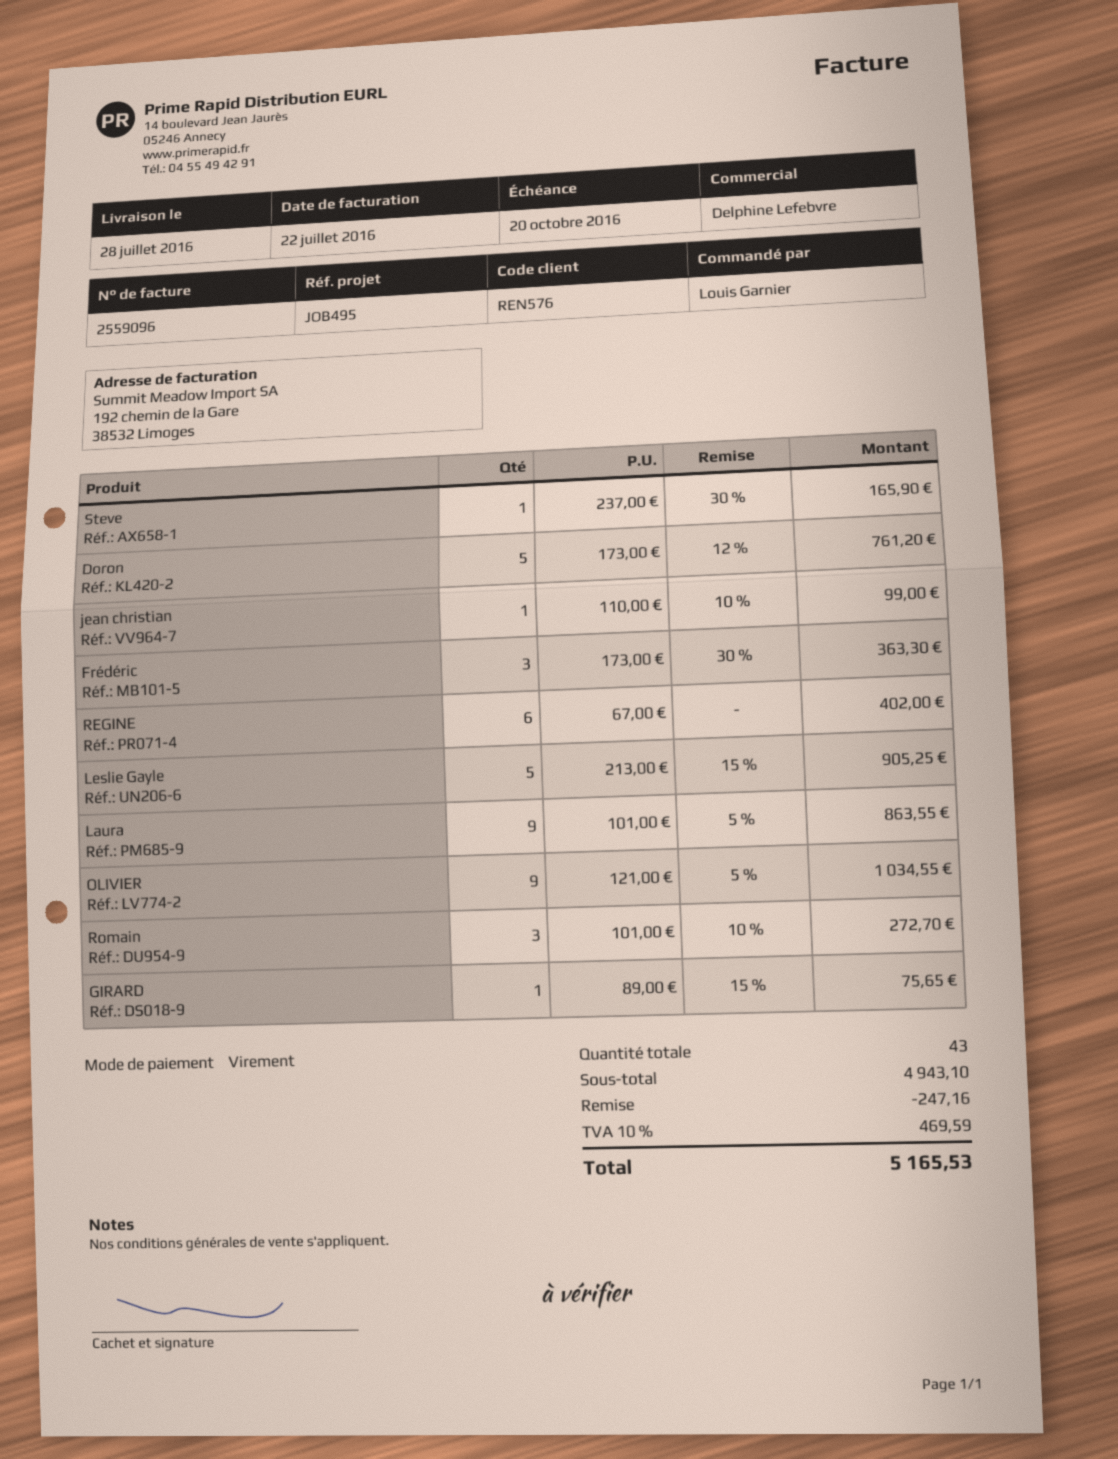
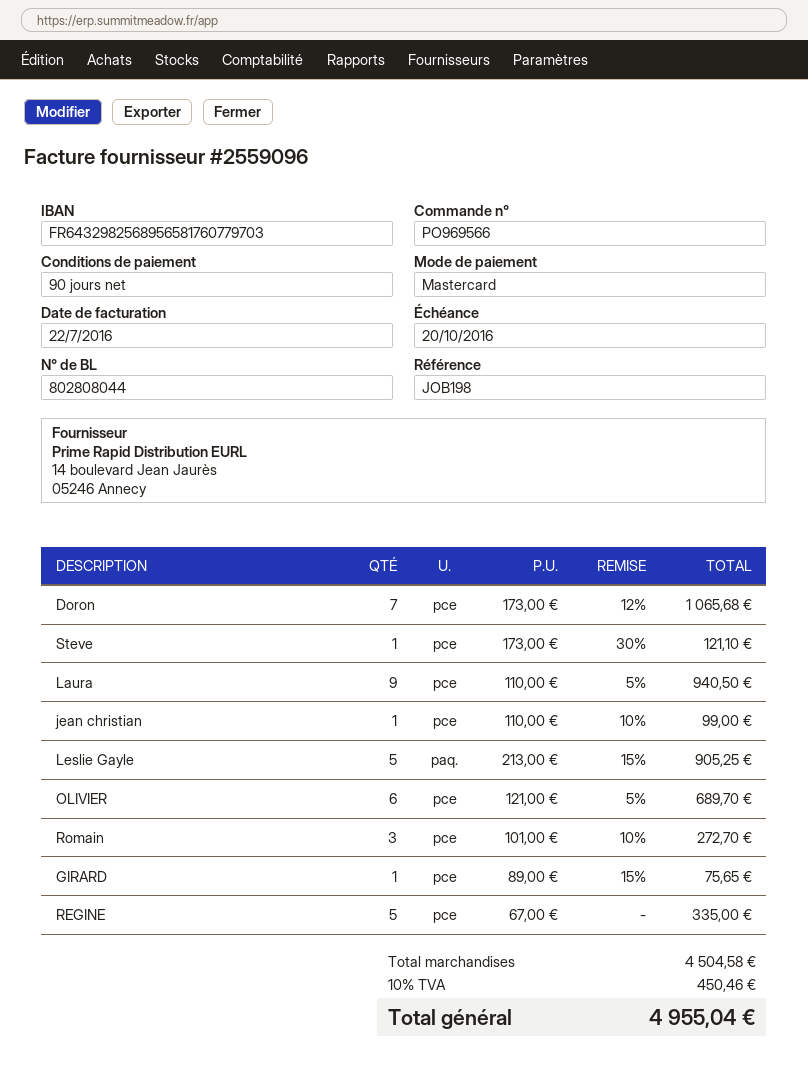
reference: JOB495 -> JOB198
payment method: bank transfer -> Mastercard
Steve: 1 x 237.00 - 30% = 165.90 -> 1 x 173.00 - 30% = 121.10
Doron: 5 x 173.00 - 12% = 761.20 -> 7 x 173.00 - 12% = 1065.68
Frédéric: 3 x 173.00 - 30% = 363.30 -> none
REGINE: 6 x 67.00 = 402.00 -> 5 x 67.00 = 335.00
Laura: 9 x 101.00 - 5% = 863.55 -> 9 x 110.00 - 5% = 940.50
OLIVIER: 9 x 121.00 - 5% = 1034.55 -> 6 x 121.00 - 5% = 689.70
subtotal: 4943.10 -> 4504.58
discount: 247.16 -> none
tax: 10% = 469.59 -> 10% = 450.46
total: 5165.53 -> 4955.04

